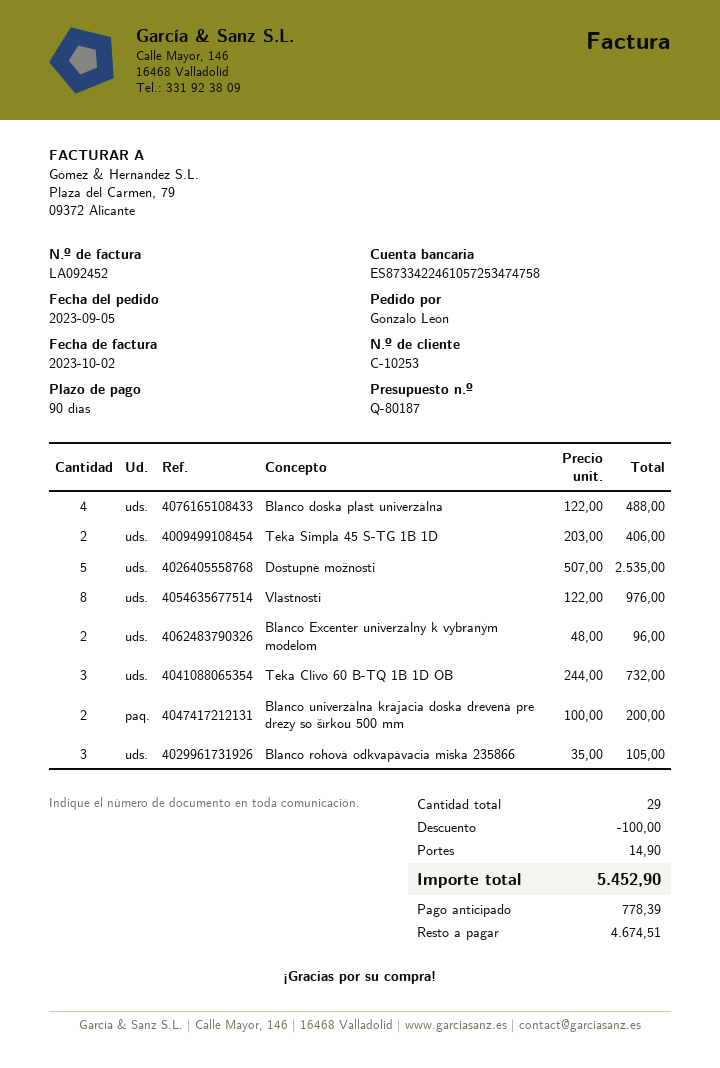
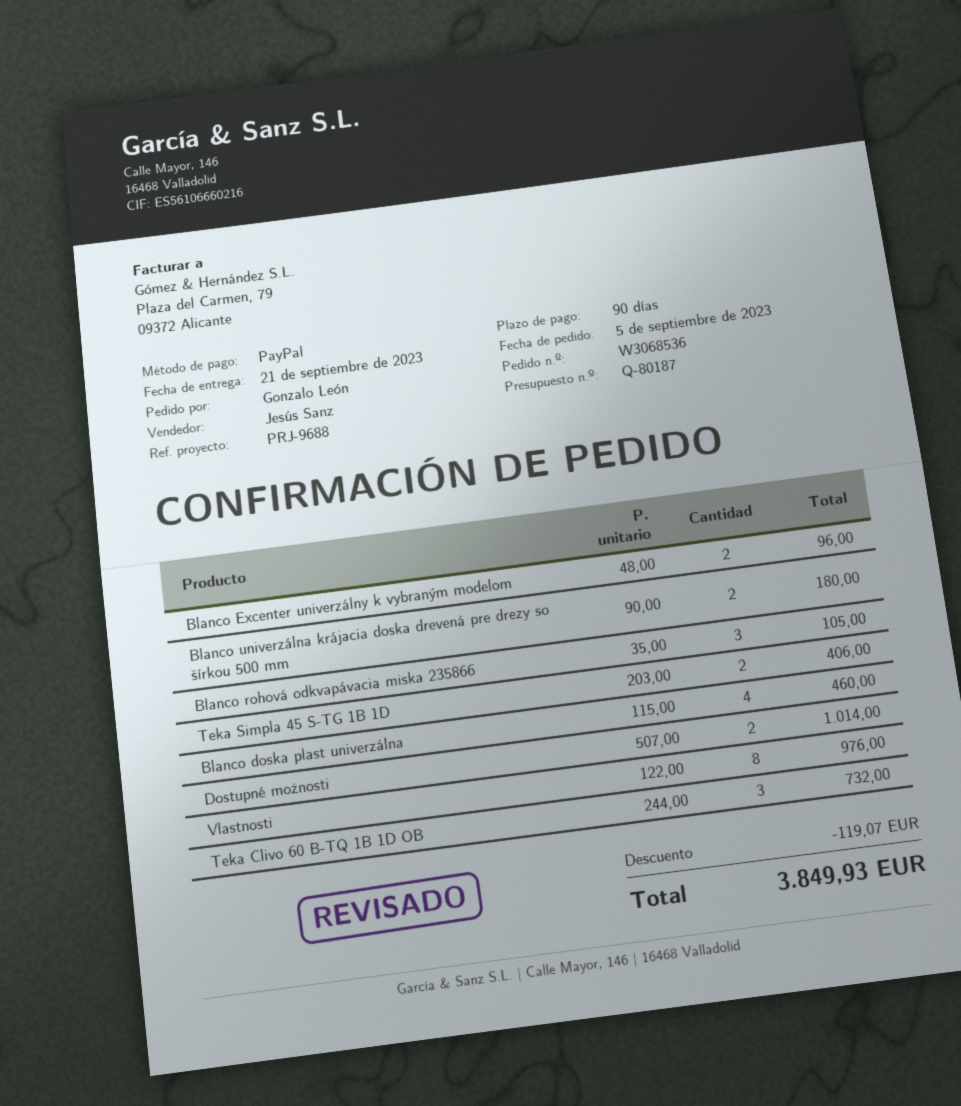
Blanco doska plast univerzálna: 4 x 122.00 = 488.00 -> 4 x 115.00 = 460.00
Dostupné možnosti: 5 x 507.00 = 2535.00 -> 2 x 507.00 = 1014.00
Blanco univerzálna krájacia doska drevená pre drezy so šírkou 500 mm: 2 x 100.00 = 200.00 -> 2 x 90.00 = 180.00
discount: 100.00 -> 119.07
shipping: 14.90 -> none
total: 5452.90 -> 3849.93

